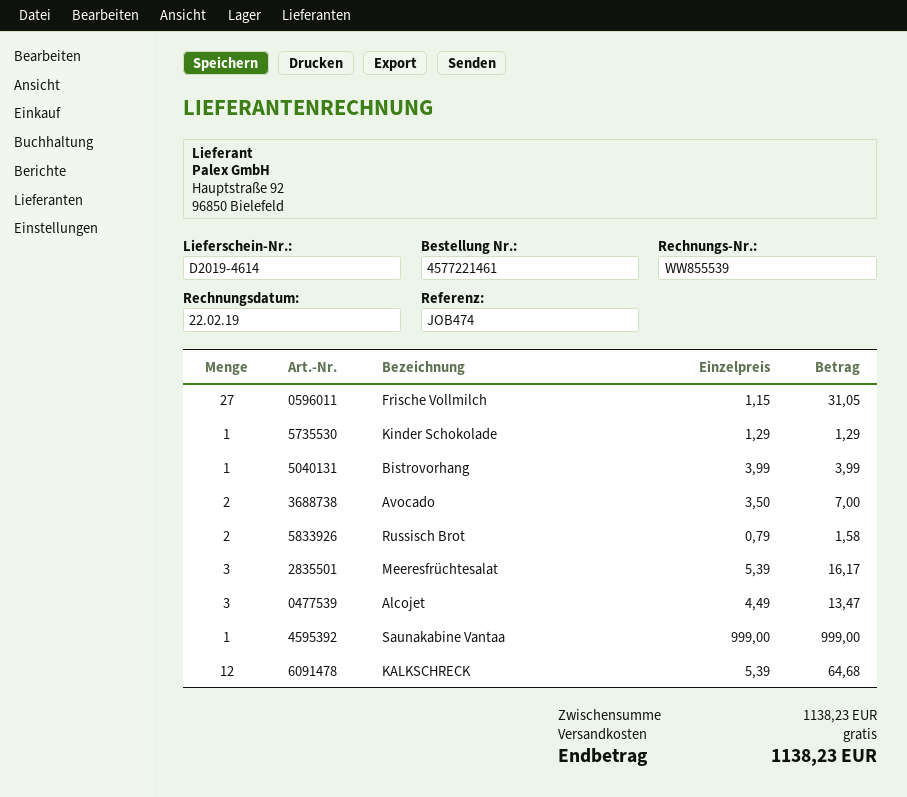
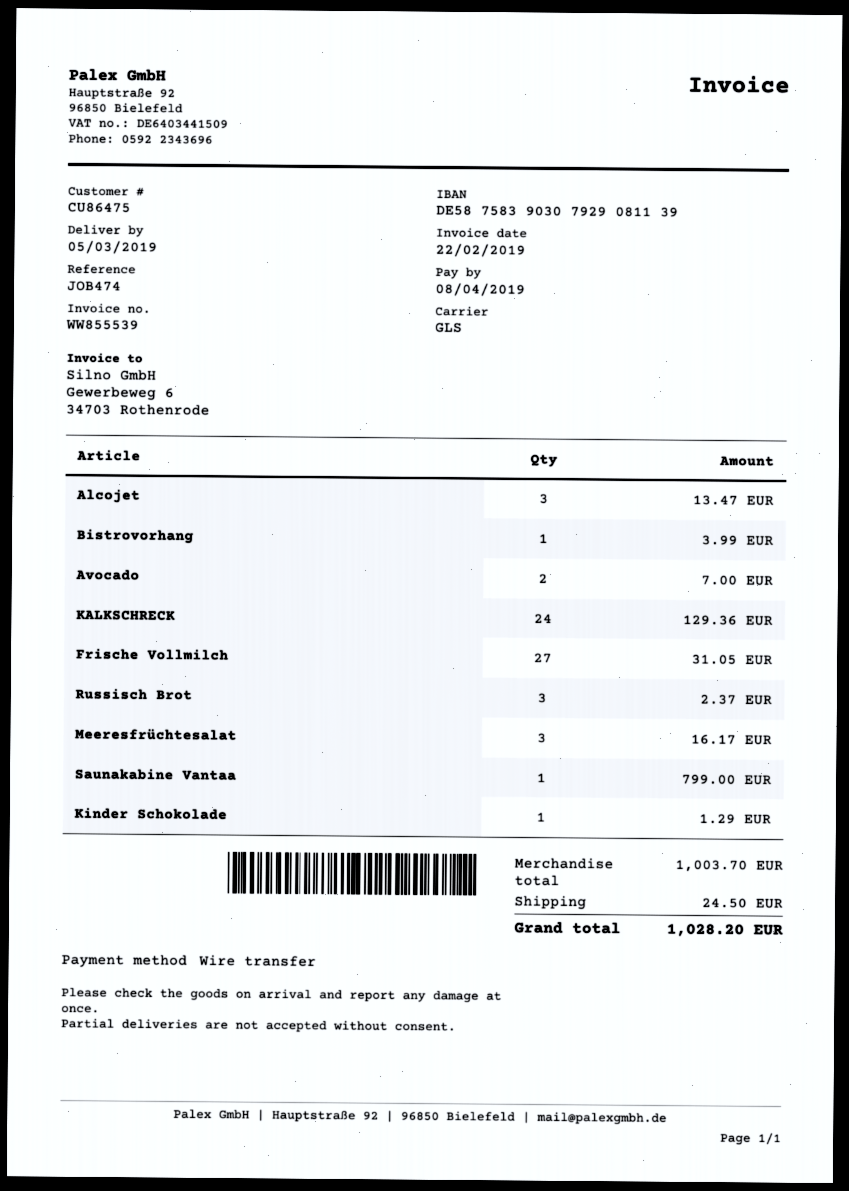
Russisch Brot: 2 for 1.58 -> 3 for 2.37
Saunakabine Vantaa: 1 for 999.00 -> 1 for 799.00
KALKSCHRECK: 12 for 64.68 -> 24 for 129.36
subtotal: 1138.23 -> 1003.70
shipping: 0.00 -> 24.50
total: 1138.23 -> 1028.20

